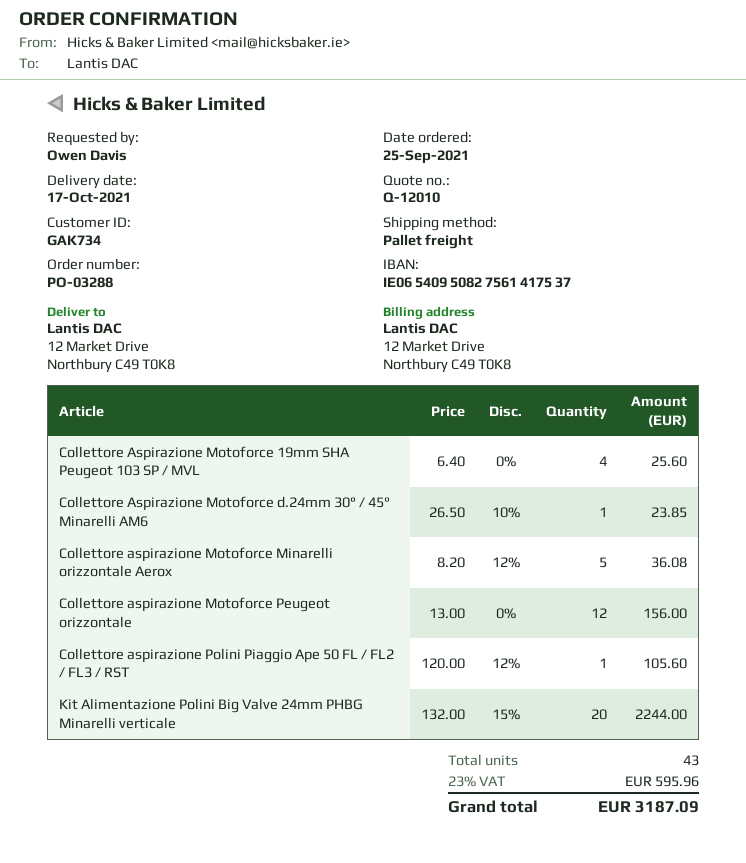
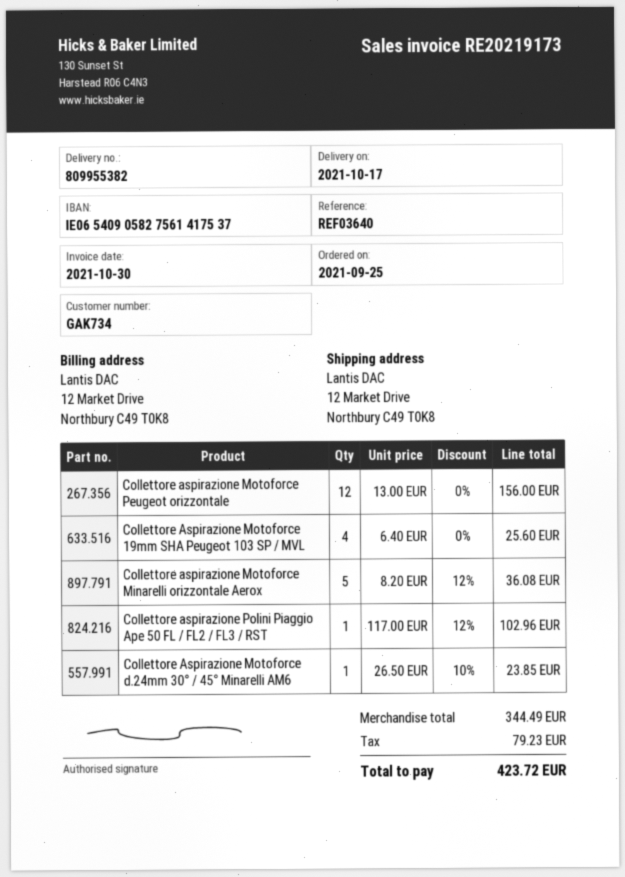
bank account: IE06540950827561417537 -> IE06540905827561417537
Collettore aspirazione Polini Piaggio Ape 50 FL / FL2 / FL3 / RST: 1 x 120.00 - 12% = 105.60 -> 1 x 117.00 - 12% = 102.96
Kit Alimentazione Polini Big Valve 24mm PHBG Minarelli verticale: 20 x 132.00 - 15% = 2244.00 -> none
tax: 595.96 -> 79.23
total: 3187.09 -> 423.72

